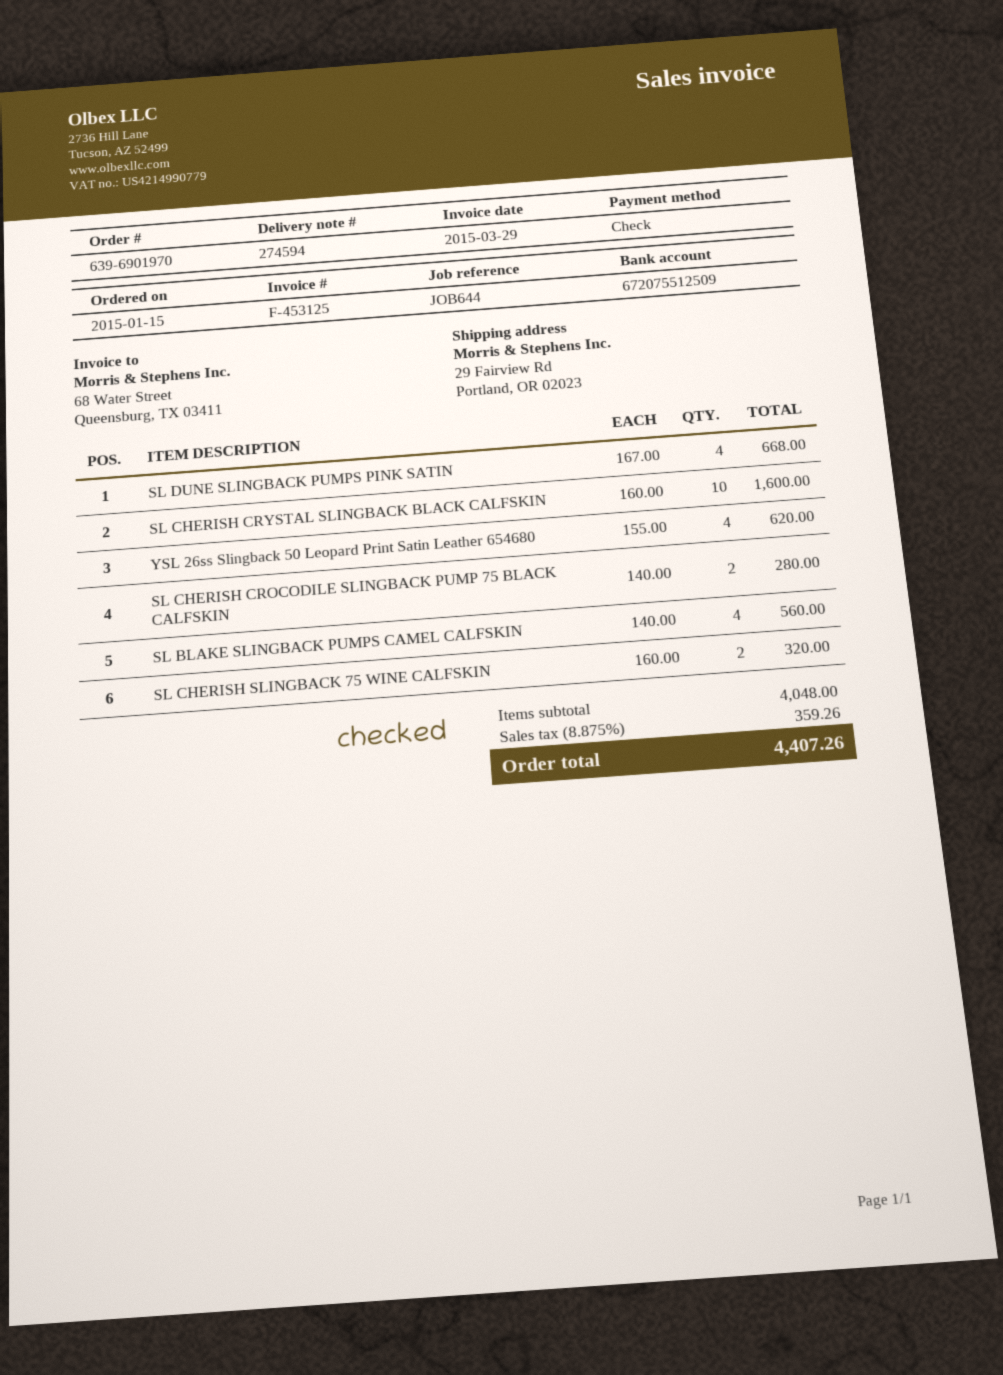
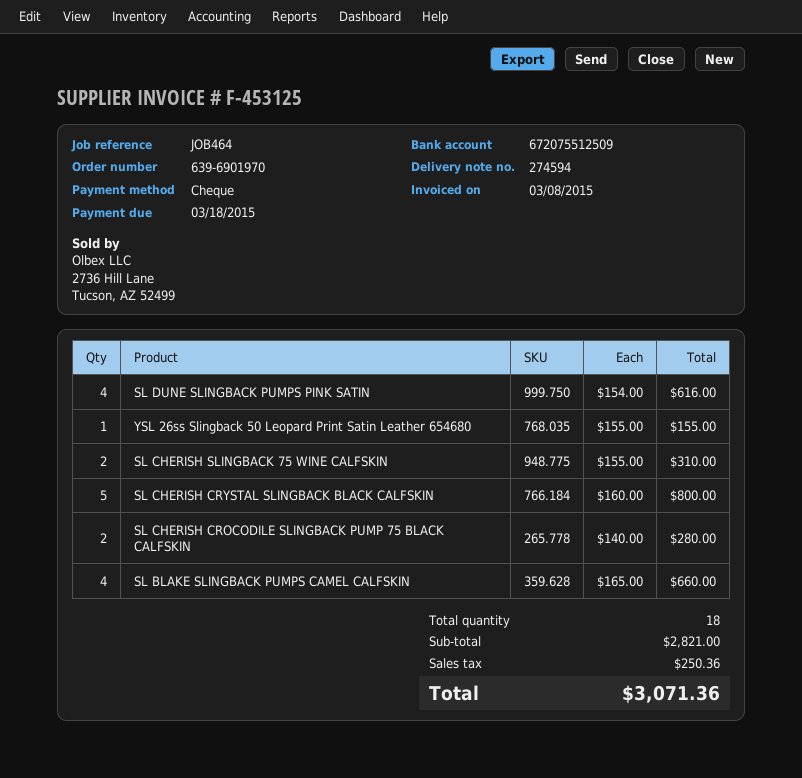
invoice date: 2015-03-29 -> 2015-03-08
reference: JOB644 -> JOB464
SL DUNE SLINGBACK PUMPS PINK SATIN: 4 x 167.00 = 668.00 -> 4 x 154.00 = 616.00
SL CHERISH CRYSTAL SLINGBACK BLACK CALFSKIN: 10 x 160.00 = 1600.00 -> 5 x 160.00 = 800.00
YSL 26ss Slingback 50 Leopard Print Satin Leather 654680: 4 x 155.00 = 620.00 -> 1 x 155.00 = 155.00
SL BLAKE SLINGBACK PUMPS CAMEL CALFSKIN: 4 x 140.00 = 560.00 -> 4 x 165.00 = 660.00
SL CHERISH SLINGBACK 75 WINE CALFSKIN: 2 x 160.00 = 320.00 -> 2 x 155.00 = 310.00
subtotal: 4048.00 -> 2821.00
tax: 359.26 -> 250.36
total: 4407.26 -> 3071.36

